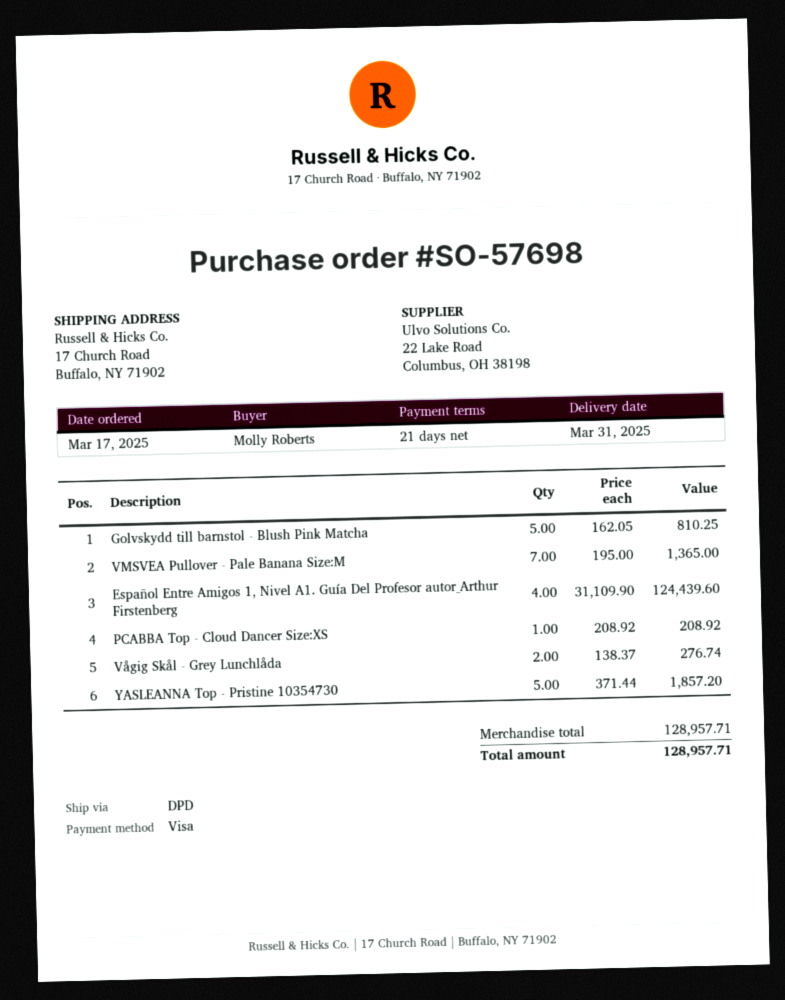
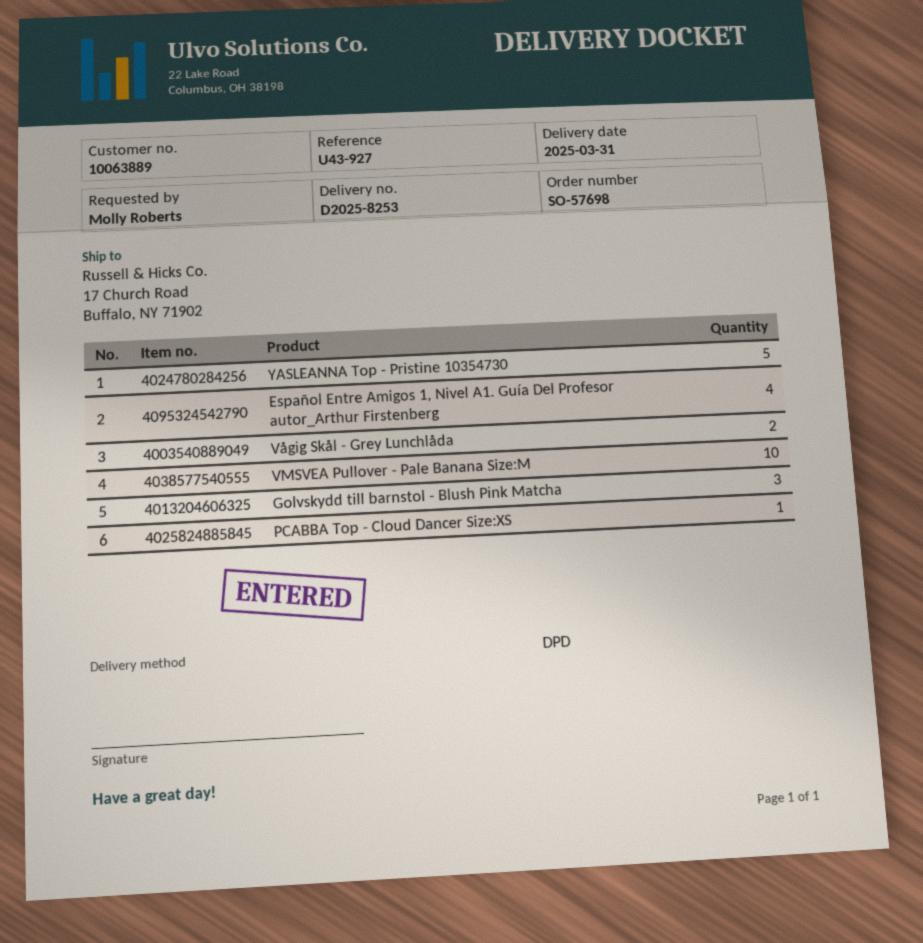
Golvskydd till barnstol - Blush Pink Matcha: 5 -> 3
VMSVEA Pullover - Pale Banana Size:M: 7 -> 10

